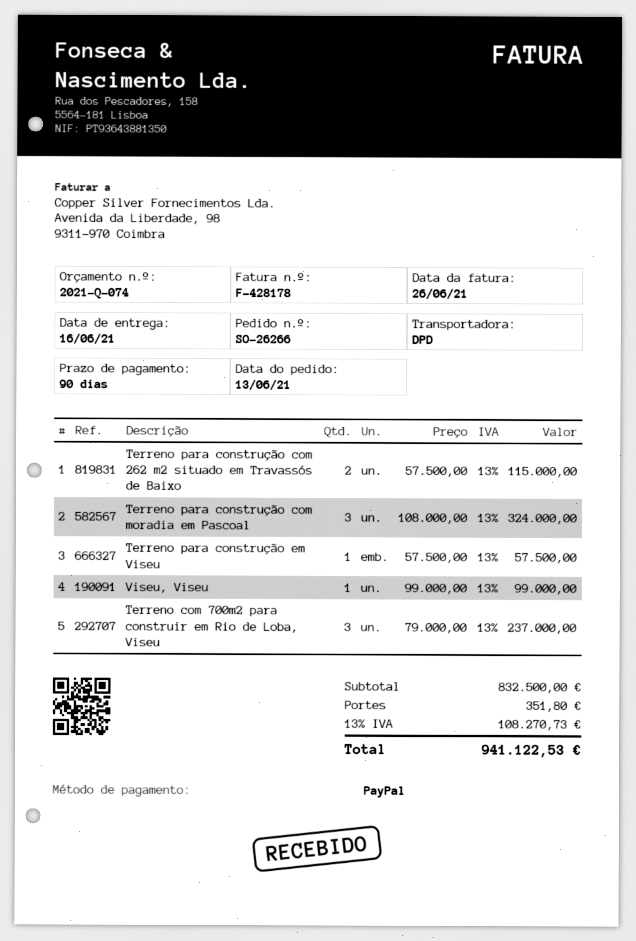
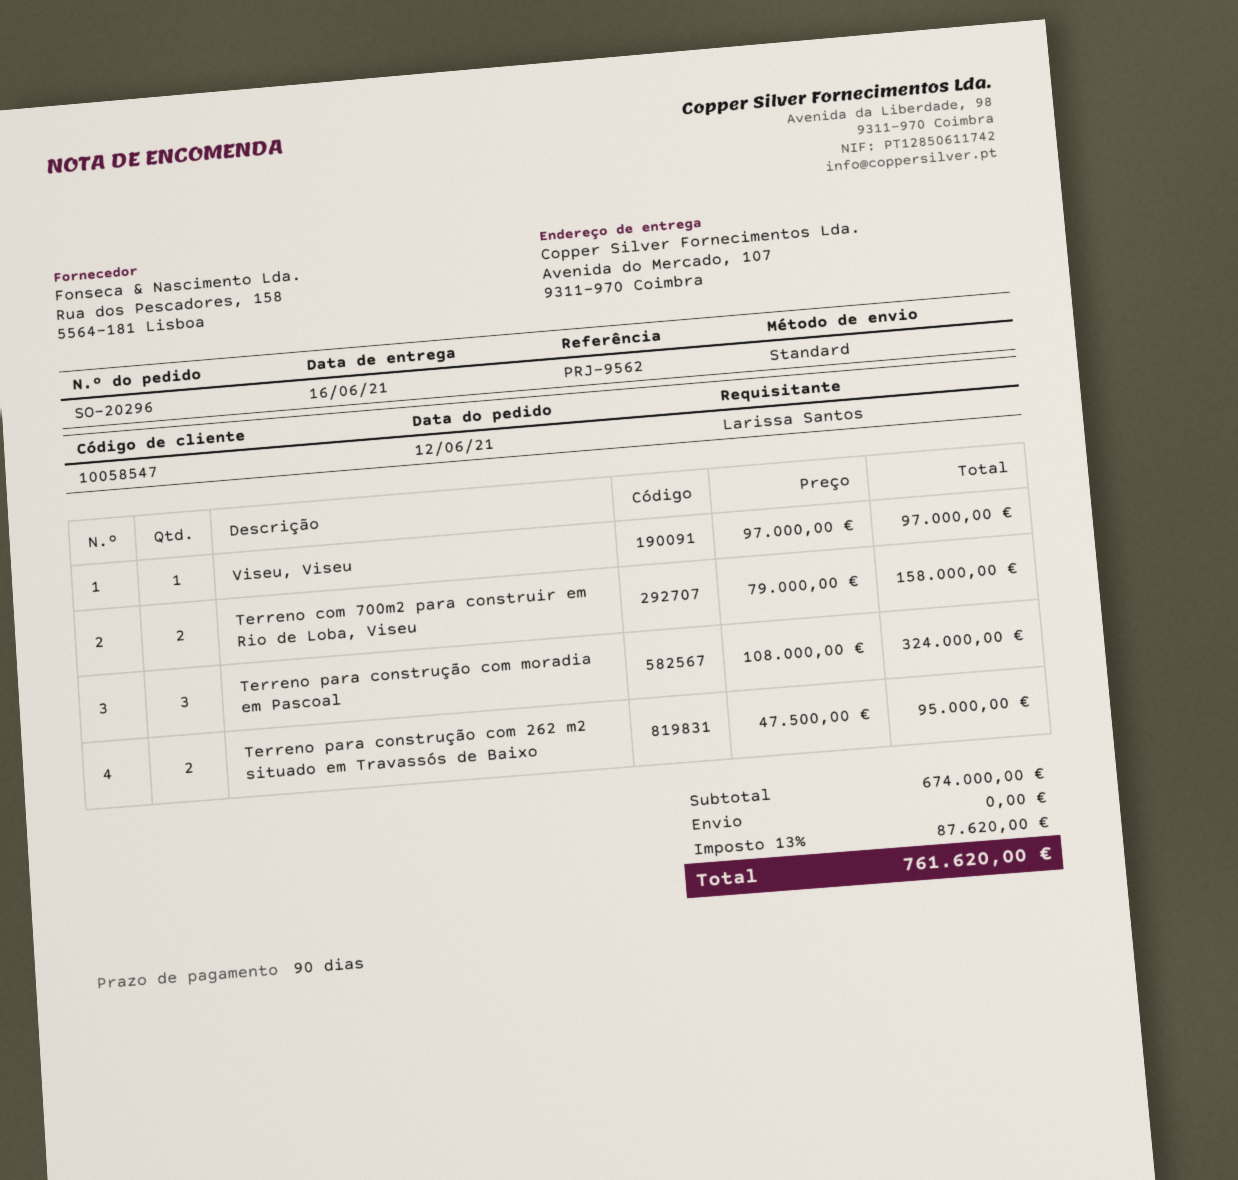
order number: SO-26266 -> SO-20296
order date: 2021-06-13 -> 2021-06-12
shipping method: DPD -> standard
Terreno para construção com 262 m2 situado em Travassós de Baixo: 2 x 57500.00 = 115000.00 -> 2 x 47500.00 = 95000.00
Terreno para construção em Viseu: 1 x 57500.00 = 57500.00 -> none
Viseu, Viseu: 1 x 99000.00 = 99000.00 -> 1 x 97000.00 = 97000.00
Terreno com 700m2 para construir em Rio de Loba, Viseu: 3 x 79000.00 = 237000.00 -> 2 x 79000.00 = 158000.00
subtotal: 832500.00 -> 674000.00
shipping: 351.80 -> 0.00
tax: 13% = 108270.73 -> 13% = 87620.00
total: 941122.53 -> 761620.00

